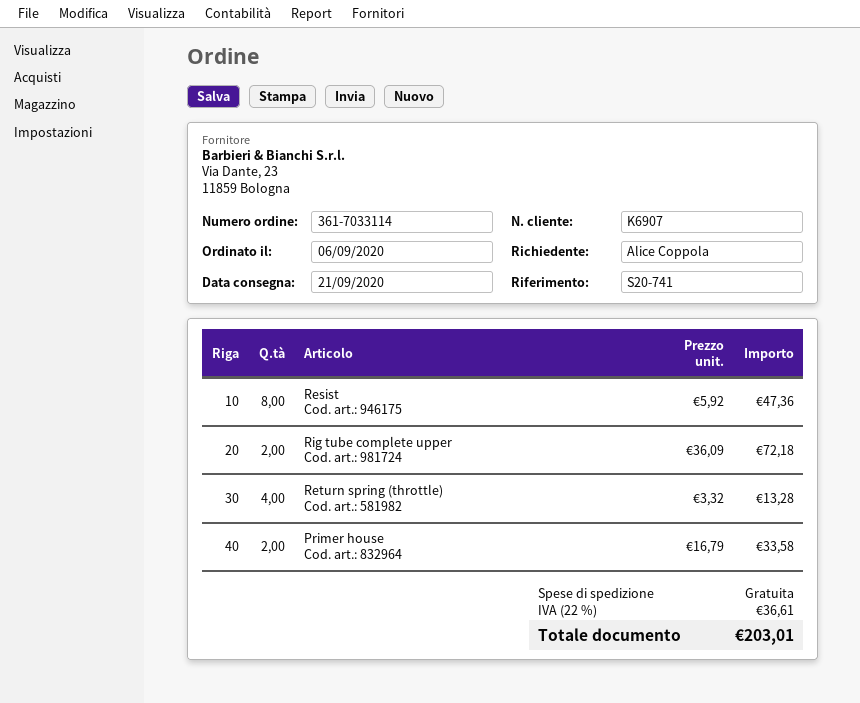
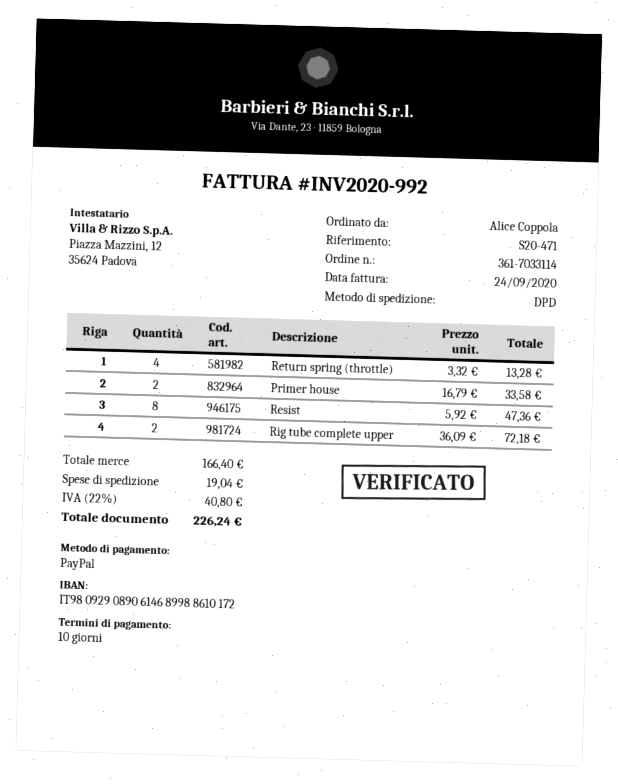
reference: S20-741 -> S20-471
shipping: 0.00 -> 19.04
tax: 22% = 36.61 -> 22% = 40.80
total: 203.01 -> 226.24

